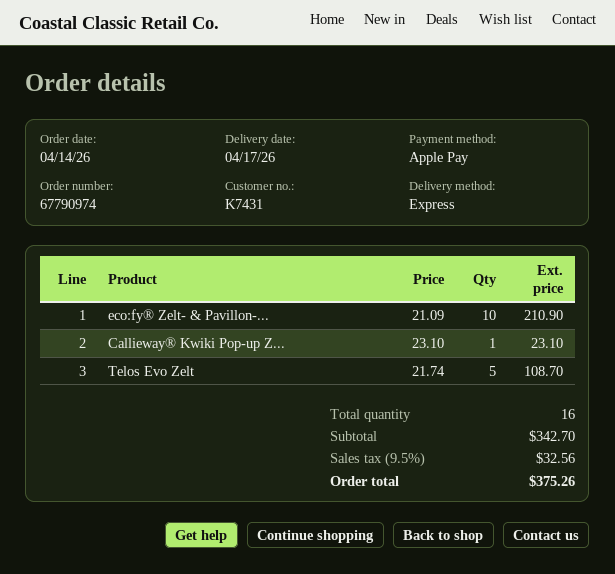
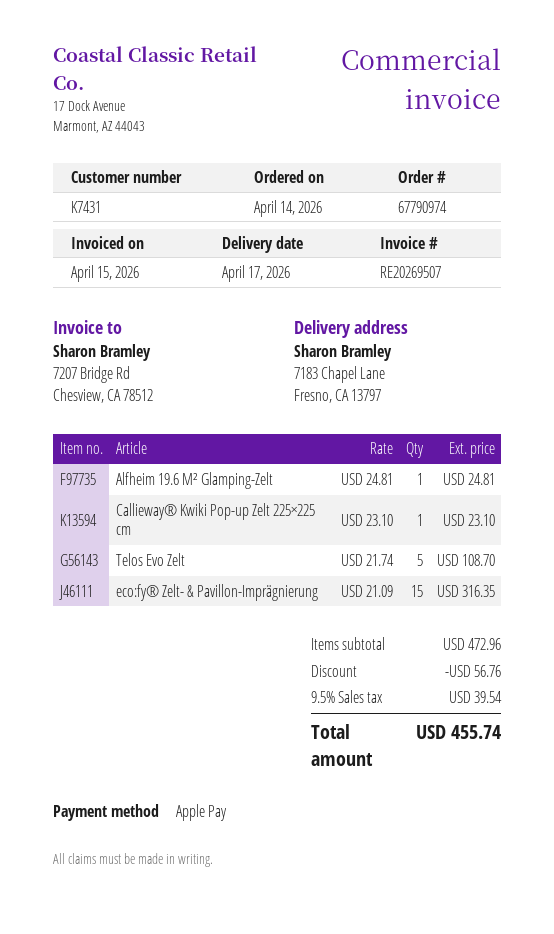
eco:fy® Zelt- & Pavillon-...: 10 x 21.09 = 210.90 -> 15 x 21.09 = 316.35
Alfheim 19.6 M² Glamping-Zelt: none -> 1 x 24.81 = 24.81
subtotal: 342.70 -> 472.96
discount: none -> 56.76
tax: 9.5% = 32.56 -> 9.5% = 39.54
total: 375.26 -> 455.74

